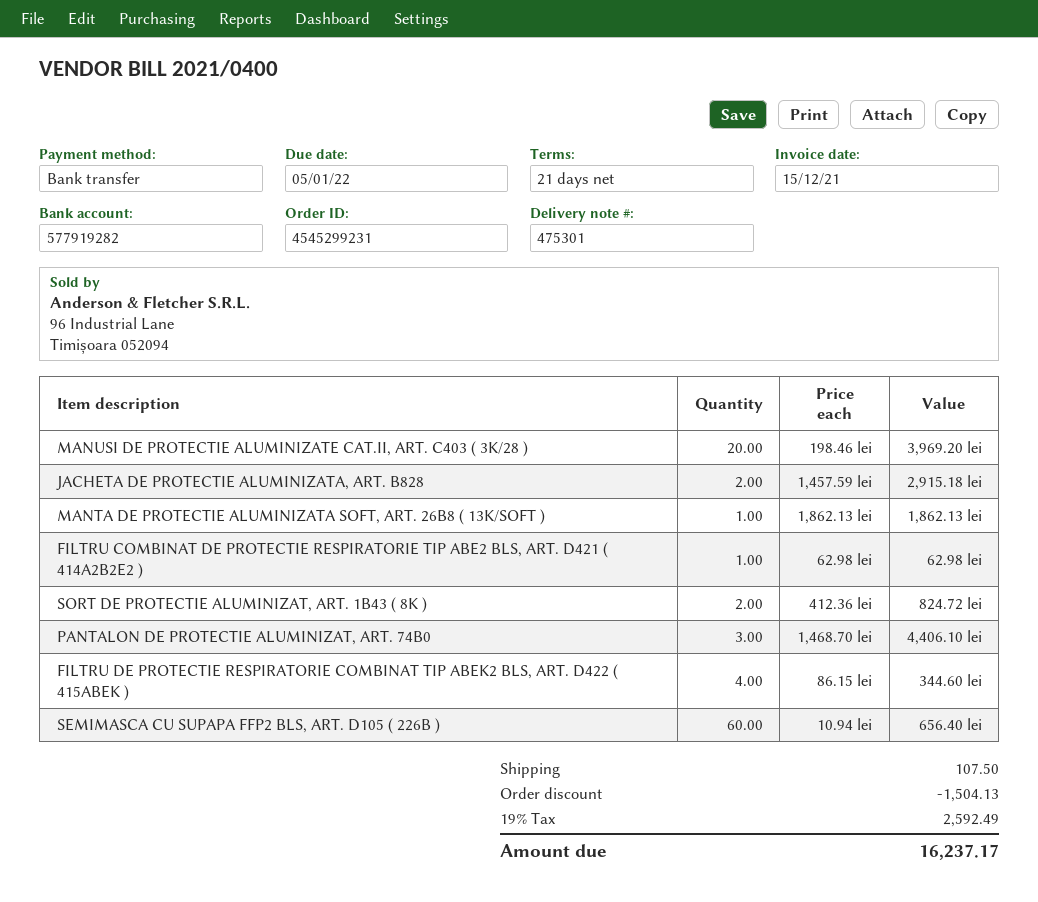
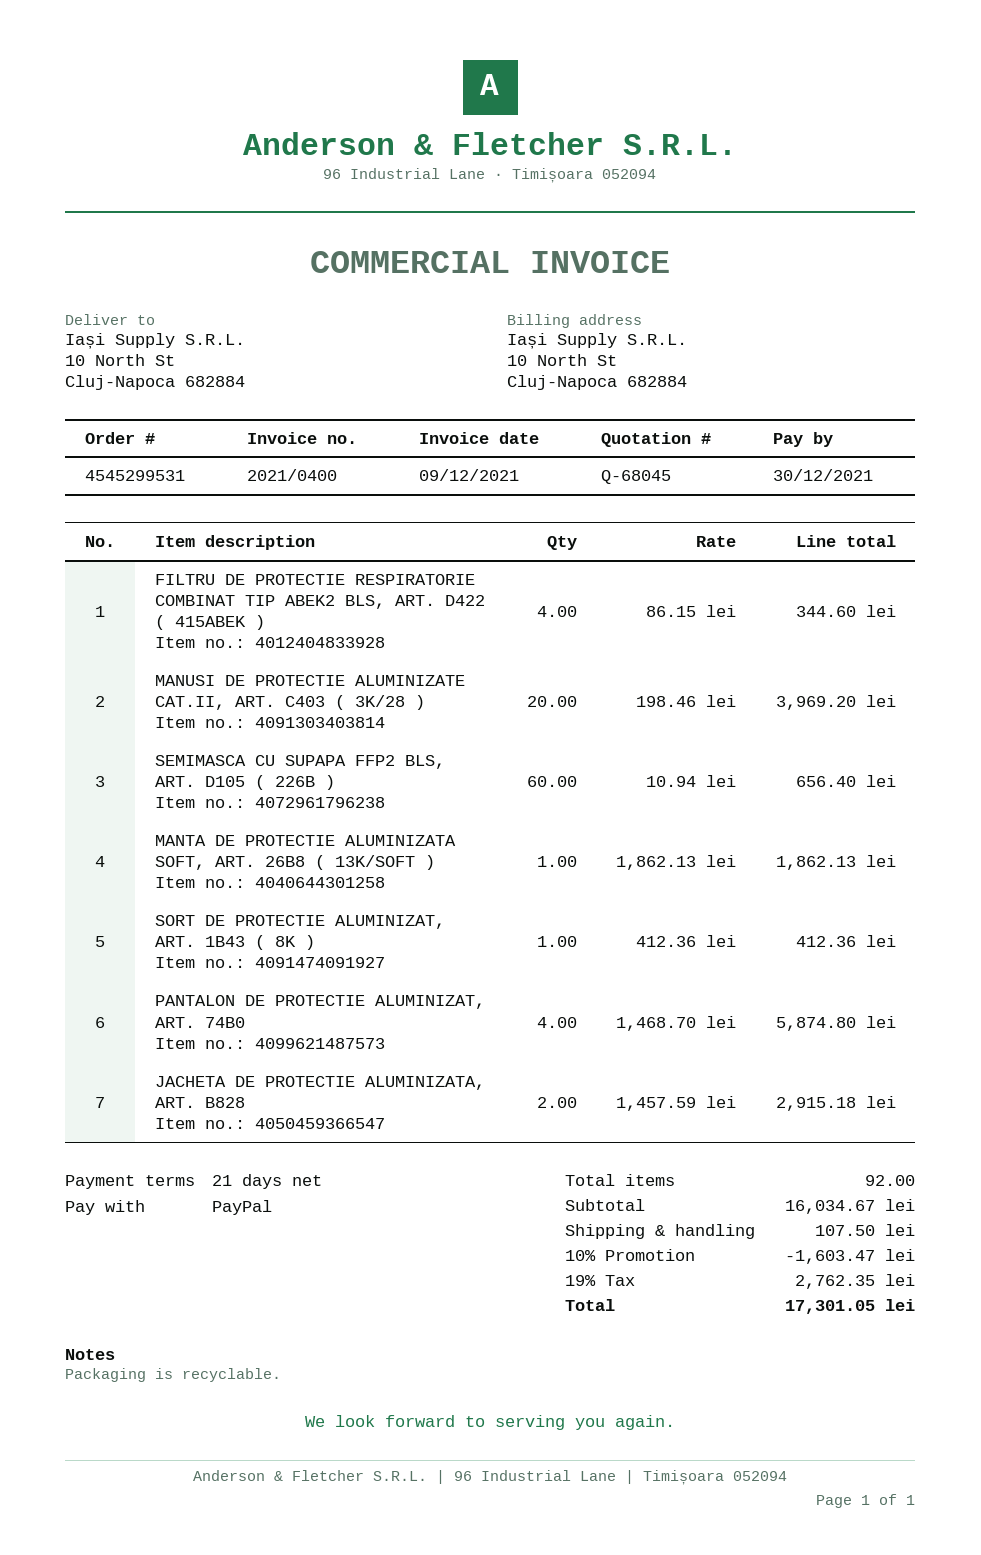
order number: 4545299231 -> 4545299531
invoice date: 2021-12-15 -> 2021-12-09
due date: 2022-01-05 -> 2021-12-30
payment method: bank transfer -> PayPal
FILTRU COMBINAT DE PROTECTIE RESPIRATORIE TIP ABE2 BLS, ART. D421 ( 414A2B2E2 ): 1 x 62.98 = 62.98 -> none
SORT DE PROTECTIE ALUMINIZAT, ART. 1B43 ( 8K ): 2 x 412.36 = 824.72 -> 1 x 412.36 = 412.36
PANTALON DE PROTECTIE ALUMINIZAT, ART. 74B0: 3 x 1468.70 = 4406.10 -> 4 x 1468.70 = 5874.80
discount: 1504.13 -> 1603.47
tax: 19% = 2592.49 -> 19% = 2762.35
total: 16237.17 -> 17301.05

